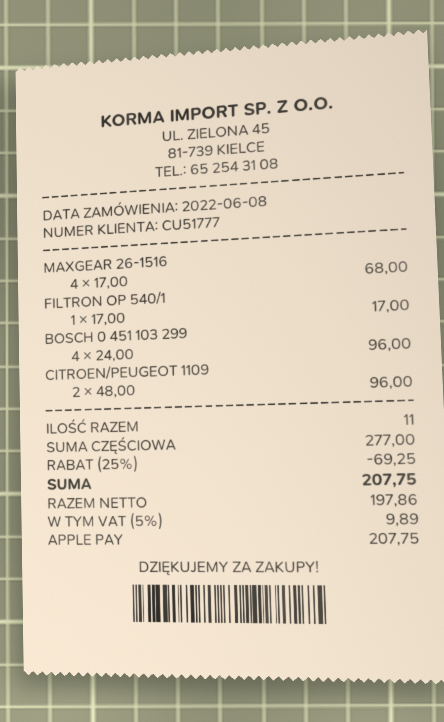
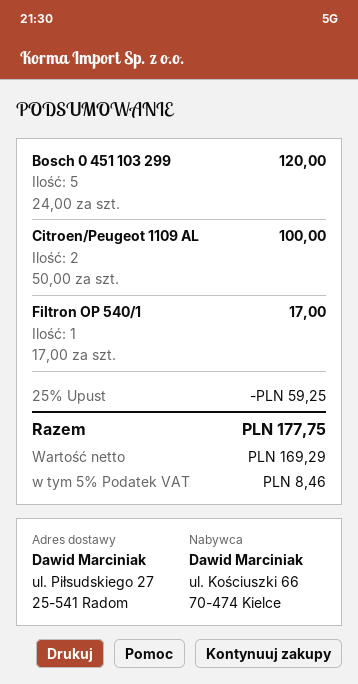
MAXGEAR 26-1516: 4 x 17.00 = 68.00 -> none
BOSCH 0 451 103 299: 4 x 24.00 = 96.00 -> 5 x 24.00 = 120.00
CITROEN/PEUGEOT 1109: 2 x 48.00 = 96.00 -> 2 x 50.00 = 100.00
discount: 25% = 69.25 -> 25% = 59.25
net: 197.86 -> 169.29
tax: 5% = 9.89 -> 5% = 8.46
total: 207.75 -> 177.75

